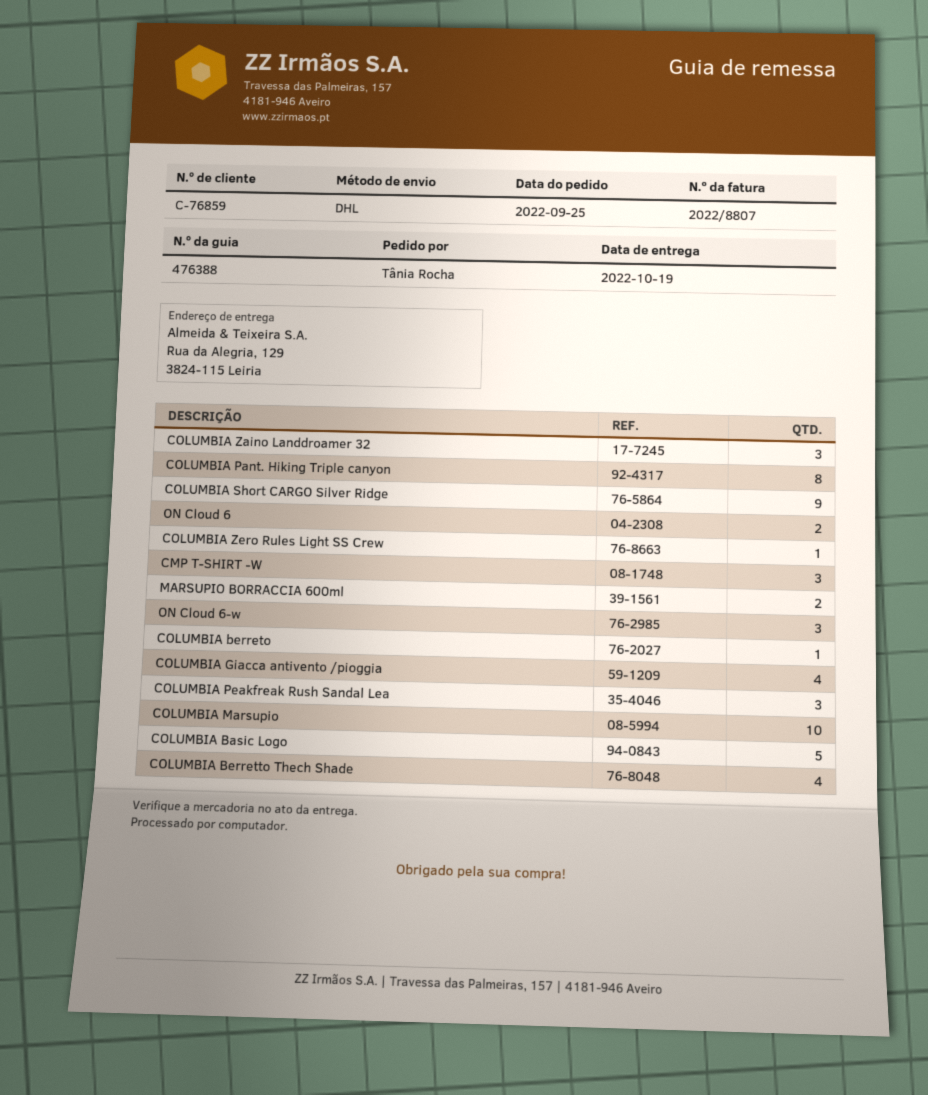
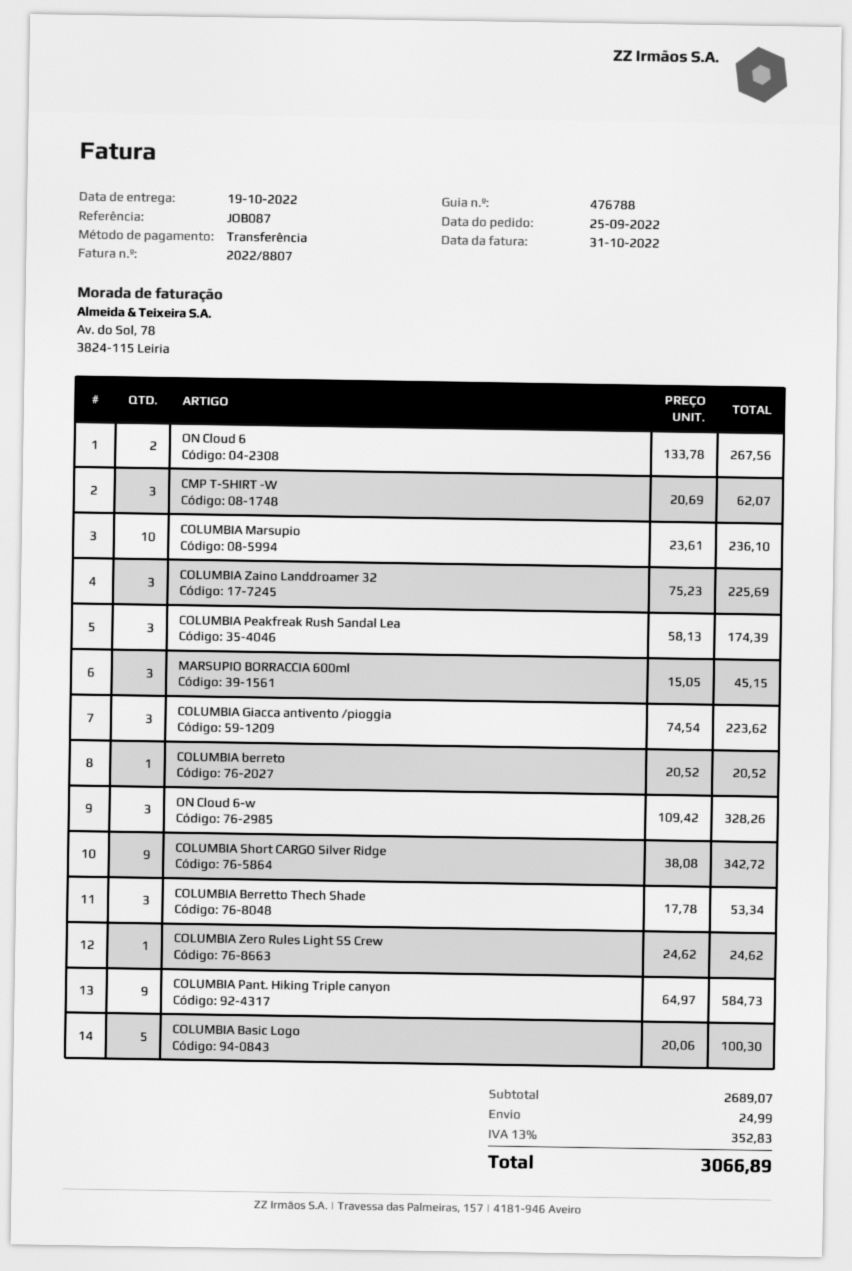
delivery note number: 476388 -> 476788
COLUMBIA Pant. Hiking Triple canyon: 8 -> 9
MARSUPIO BORRACCIA 600ml: 2 -> 3
COLUMBIA Giacca antivento /pioggia: 4 -> 3
COLUMBIA Berretto Thech Shade: 4 -> 3

